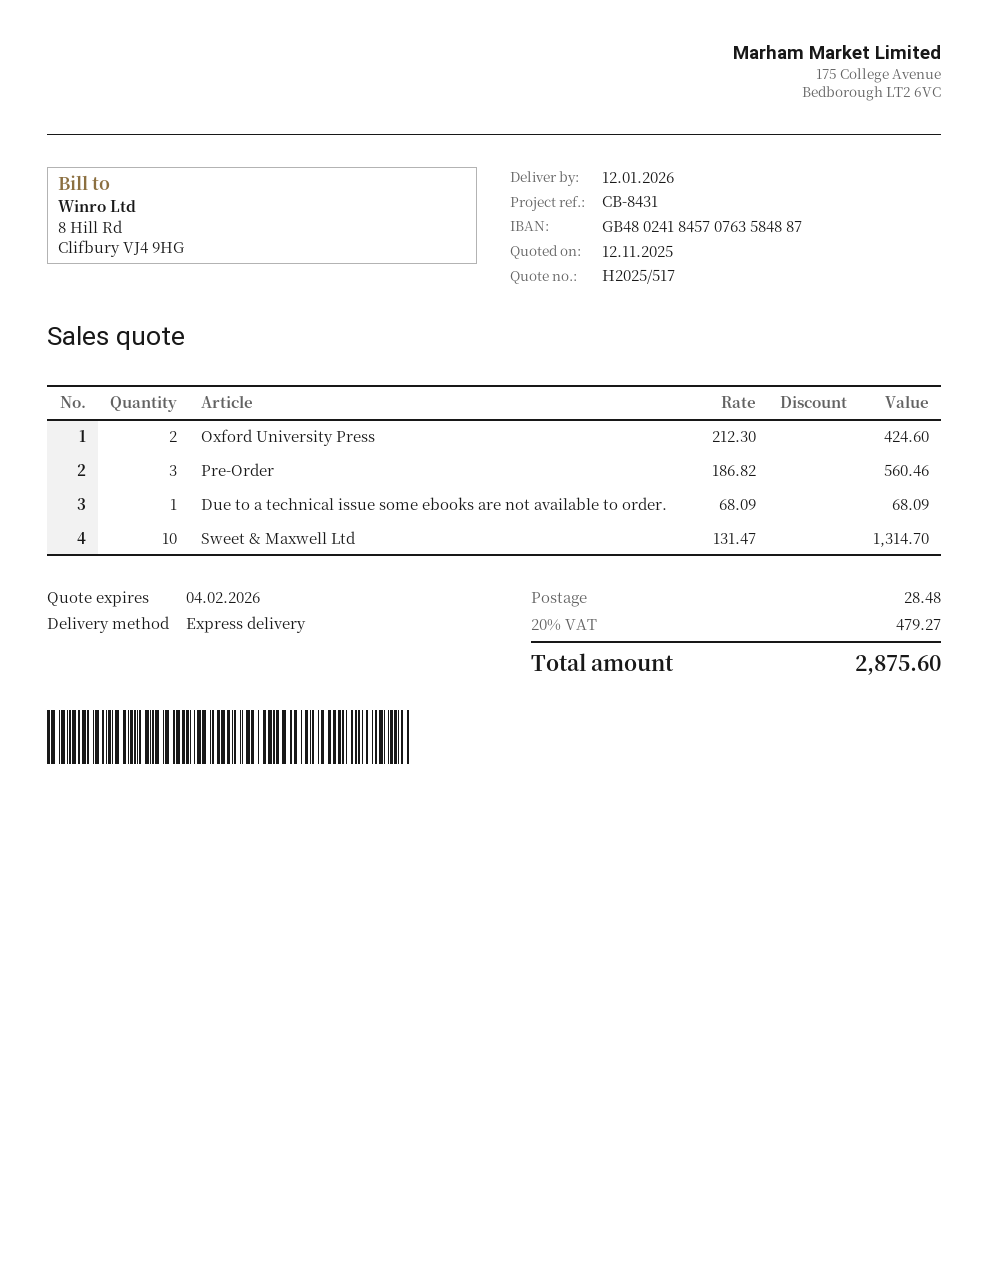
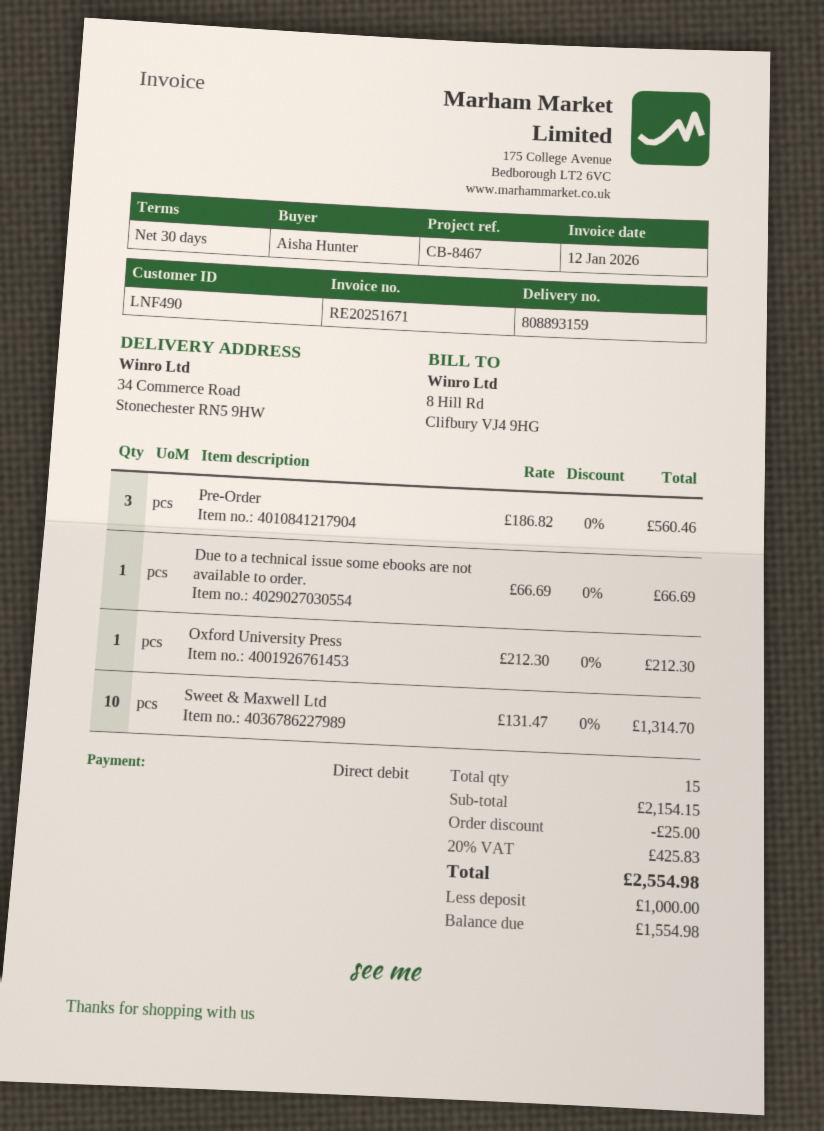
reference: CB-8431 -> CB-8467
Oxford University Press: 2 x 212.30 = 424.60 -> 1 x 212.30 = 212.30
Due to a technical issue some ebooks are not available to order.: 1 x 68.09 = 68.09 -> 1 x 66.69 = 66.69
discount: none -> 25.00
shipping: 28.48 -> none
tax: 20% = 479.27 -> 20% = 425.83
total: 2875.60 -> 2554.98

